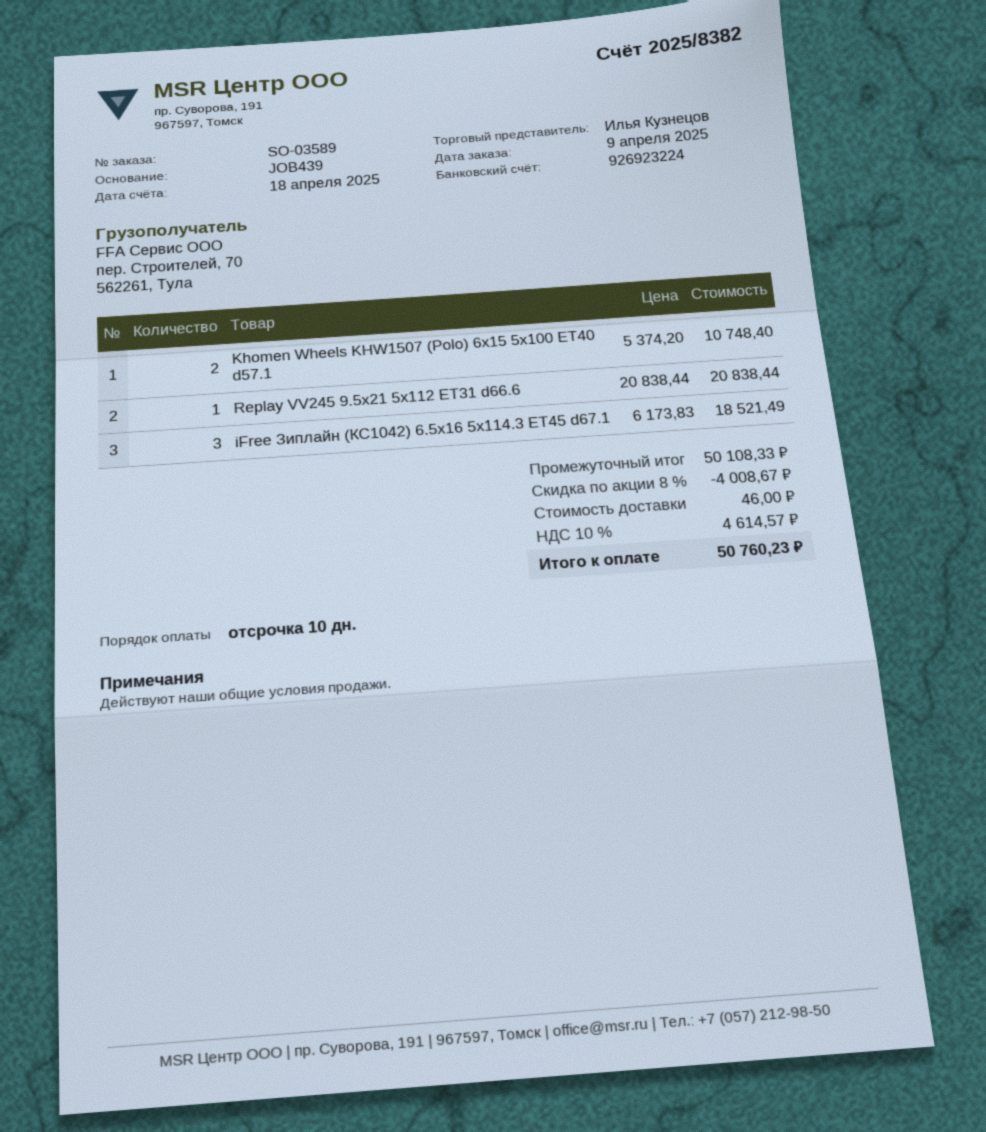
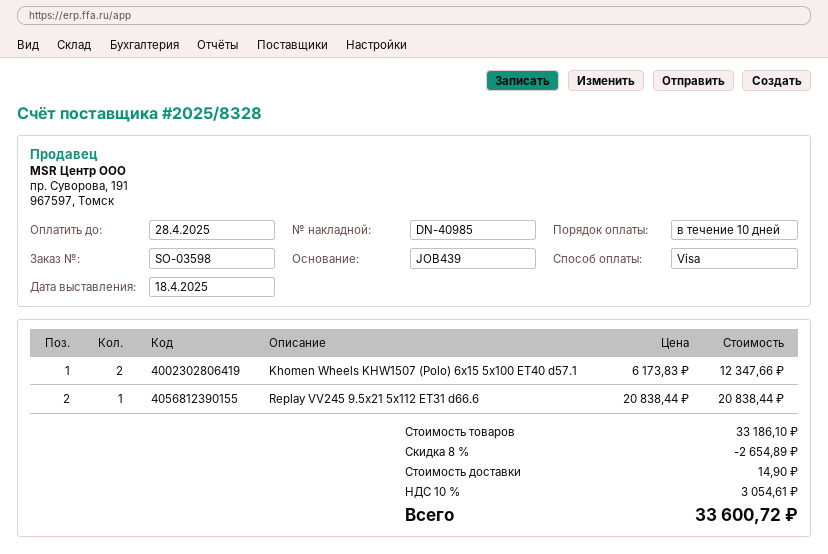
order number: SO-03589 -> SO-03598
invoice number: 2025/8382 -> 2025/8328
Khomen Wheels KHW1507 (Polo) 6x15 5x100 ET40 d57.1: 2 x 5374.20 = 10748.40 -> 2 x 6173.83 = 12347.66
iFree Зиплайн (КС1042) 6.5x16 5x114.3 ET45 d67.1: 3 x 6173.83 = 18521.49 -> none
subtotal: 50108.33 -> 33186.10
discount: 8% = 4008.67 -> 8% = 2654.89
shipping: 46.00 -> 14.90
tax: 10% = 4614.57 -> 10% = 3054.61
total: 50760.23 -> 33600.72

